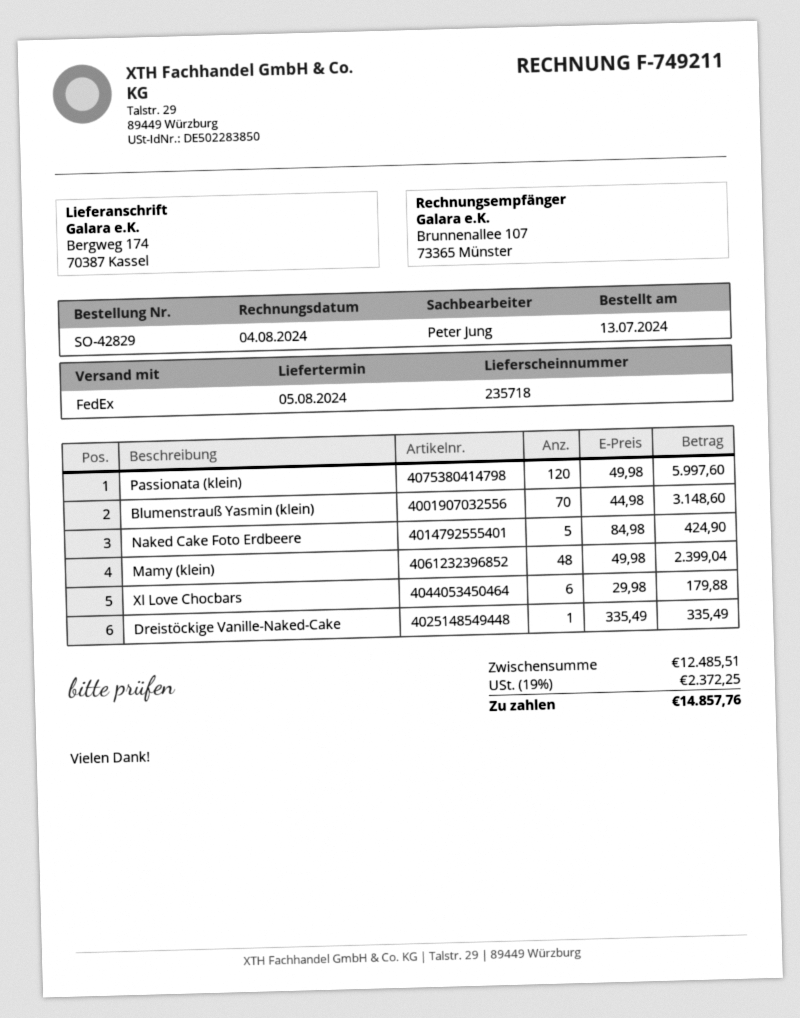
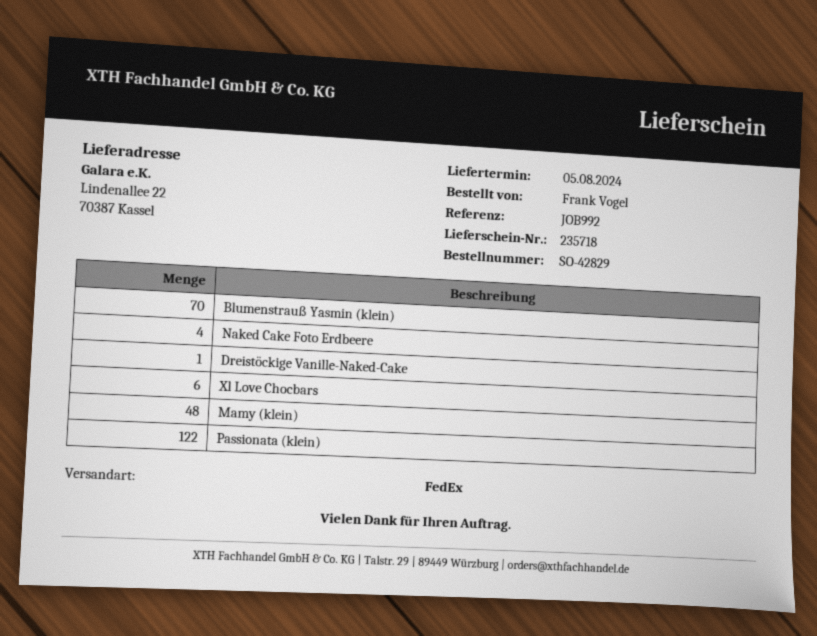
ship to: Bergweg 174, 70387 Kassel -> Lindenallee 22, 70387 Kassel
Passionata (klein): 120 -> 122
Naked Cake Foto Erdbeere: 5 -> 4

